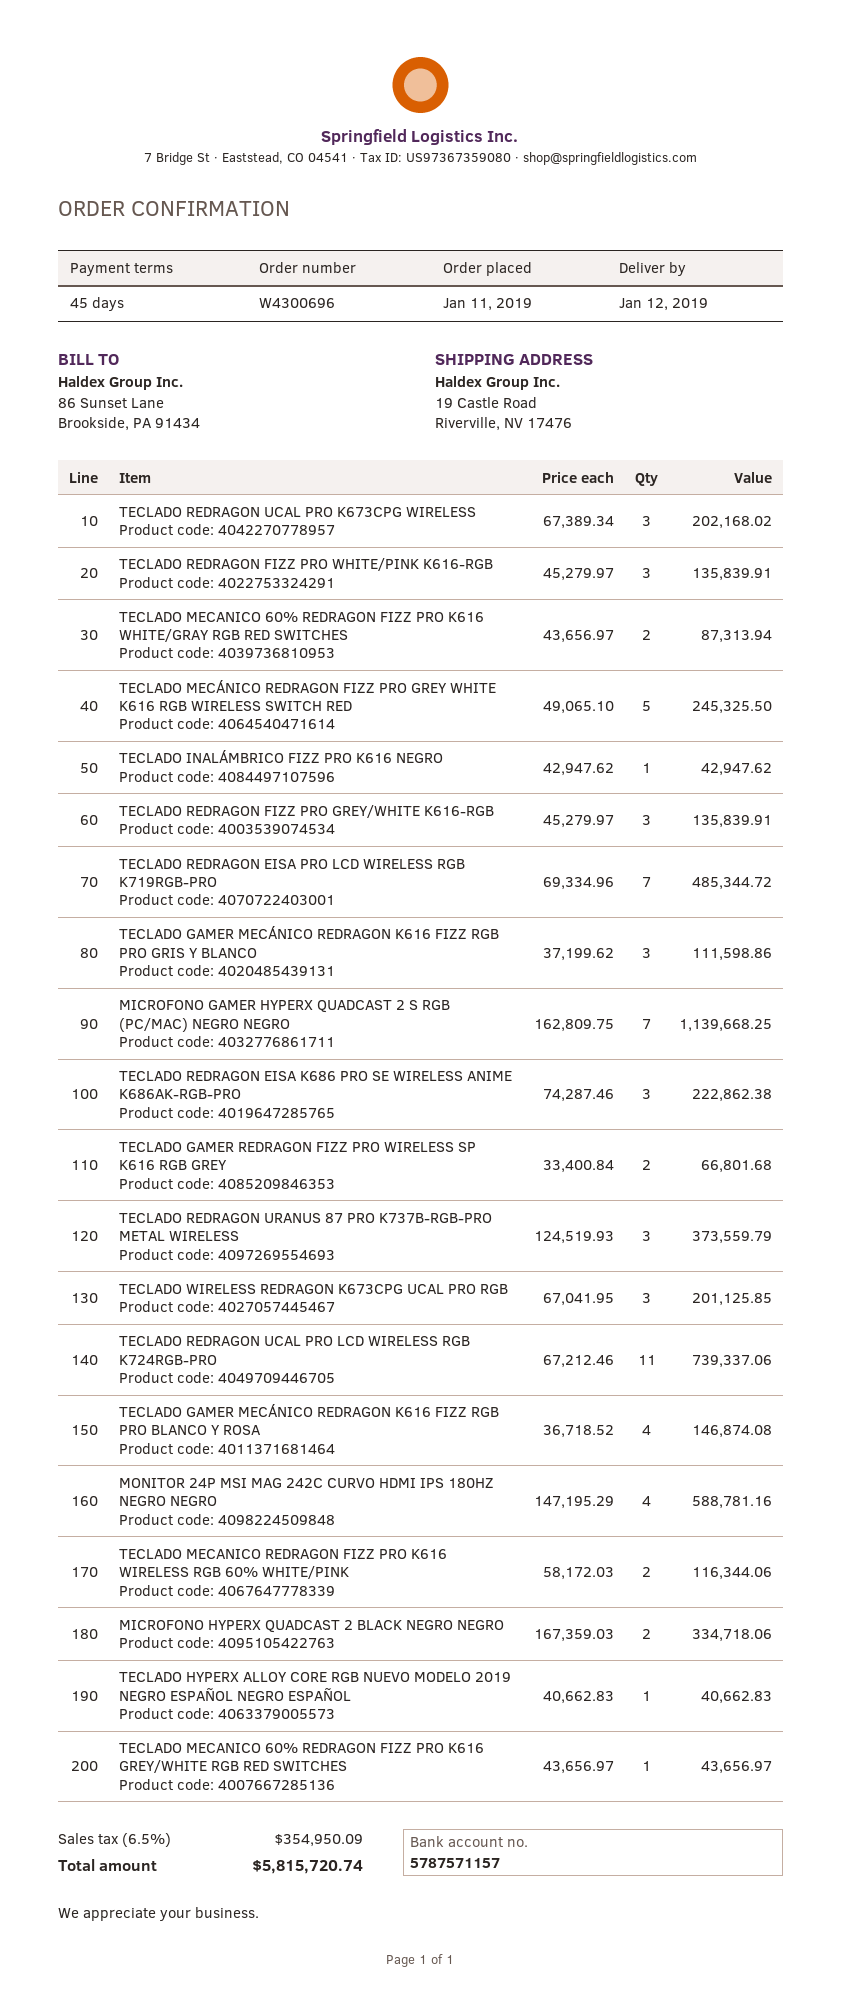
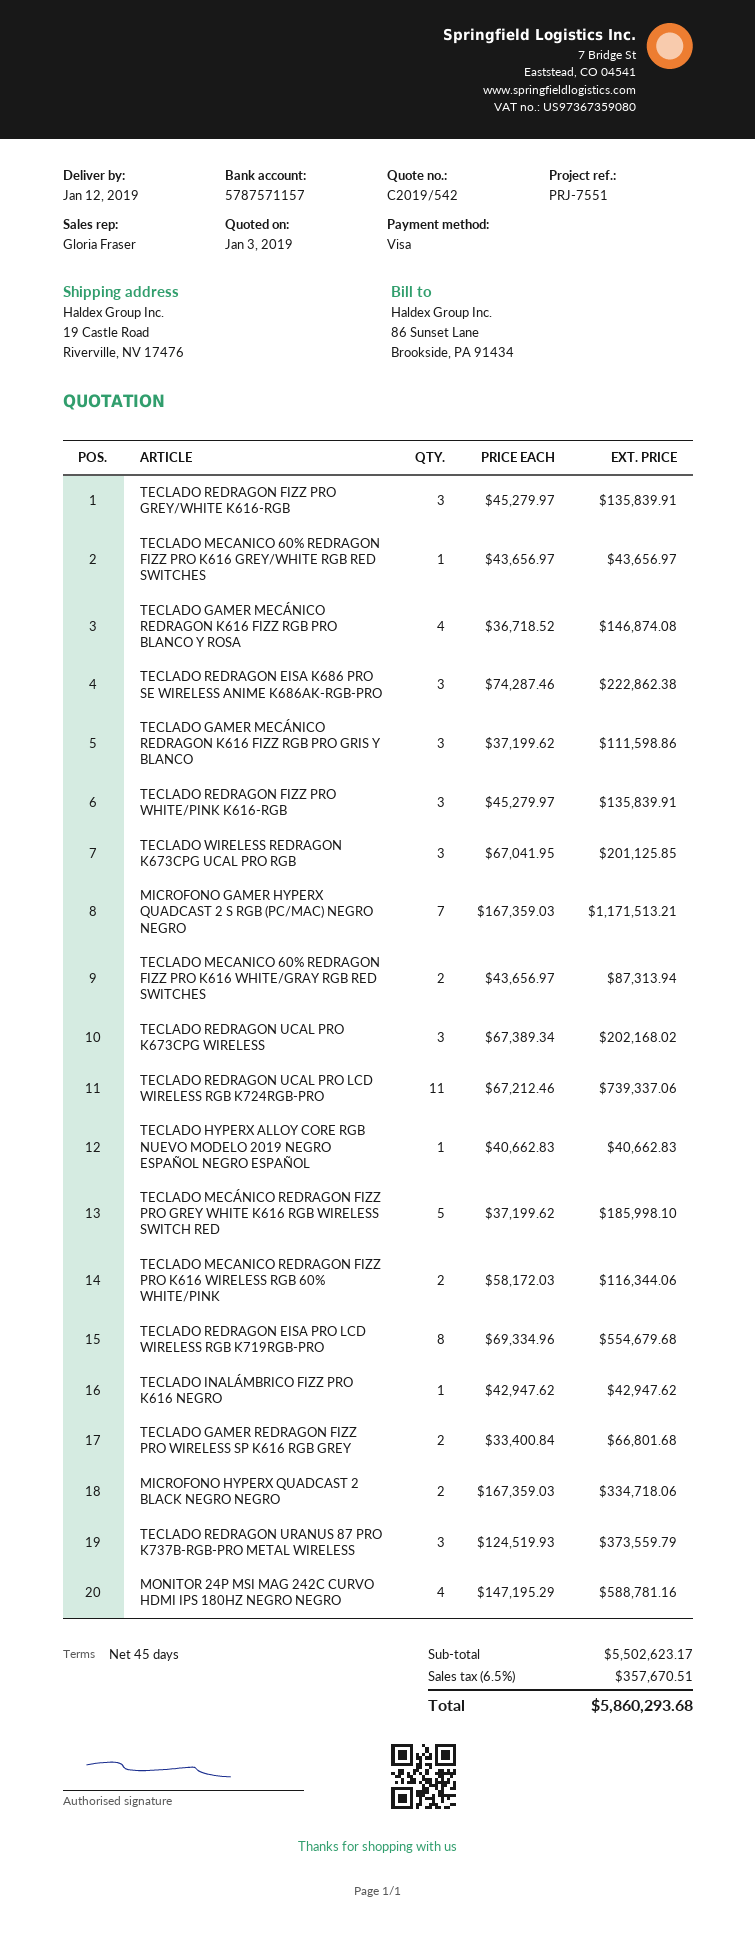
TECLADO MECÁNICO REDRAGON FIZZ PRO GREY WHITE K616 RGB WIRELESS SWITCH RED: 5 x 49065.10 = 245325.50 -> 5 x 37199.62 = 185998.10
TECLADO REDRAGON EISA PRO LCD WIRELESS RGB K719RGB-PRO: 7 x 69334.96 = 485344.72 -> 8 x 69334.96 = 554679.68
MICROFONO GAMER HYPERX QUADCAST 2 S RGB (PC/MAC) NEGRO NEGRO: 7 x 162809.75 = 1139668.25 -> 7 x 167359.03 = 1171513.21
tax: 6.5% = 354950.09 -> 6.5% = 357670.51
total: 5815720.74 -> 5860293.68

